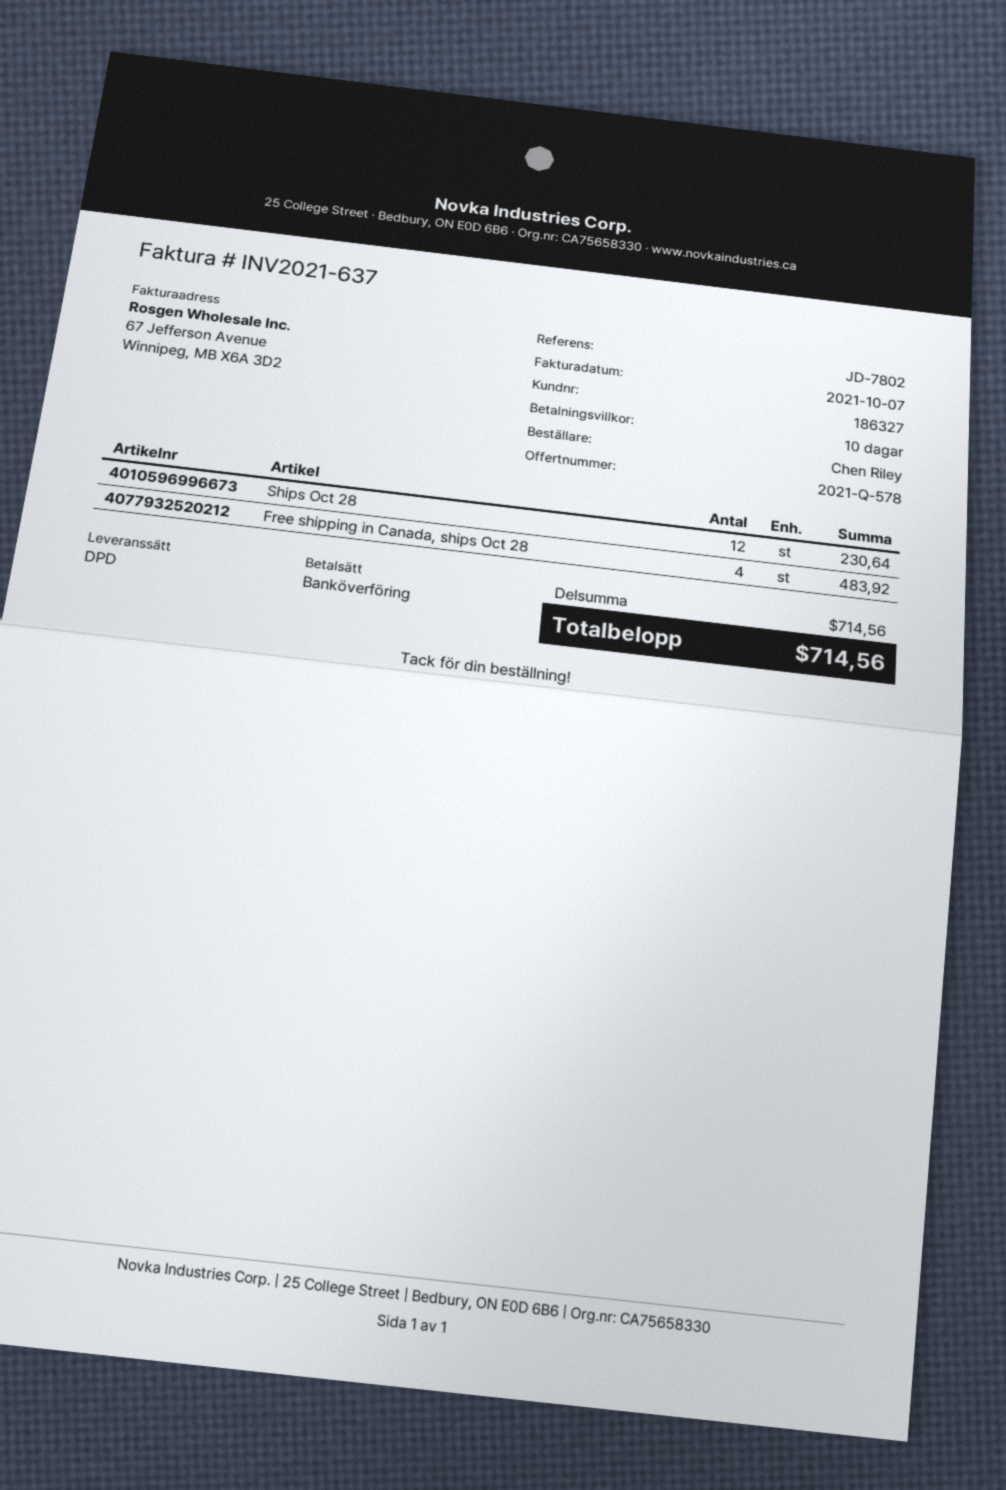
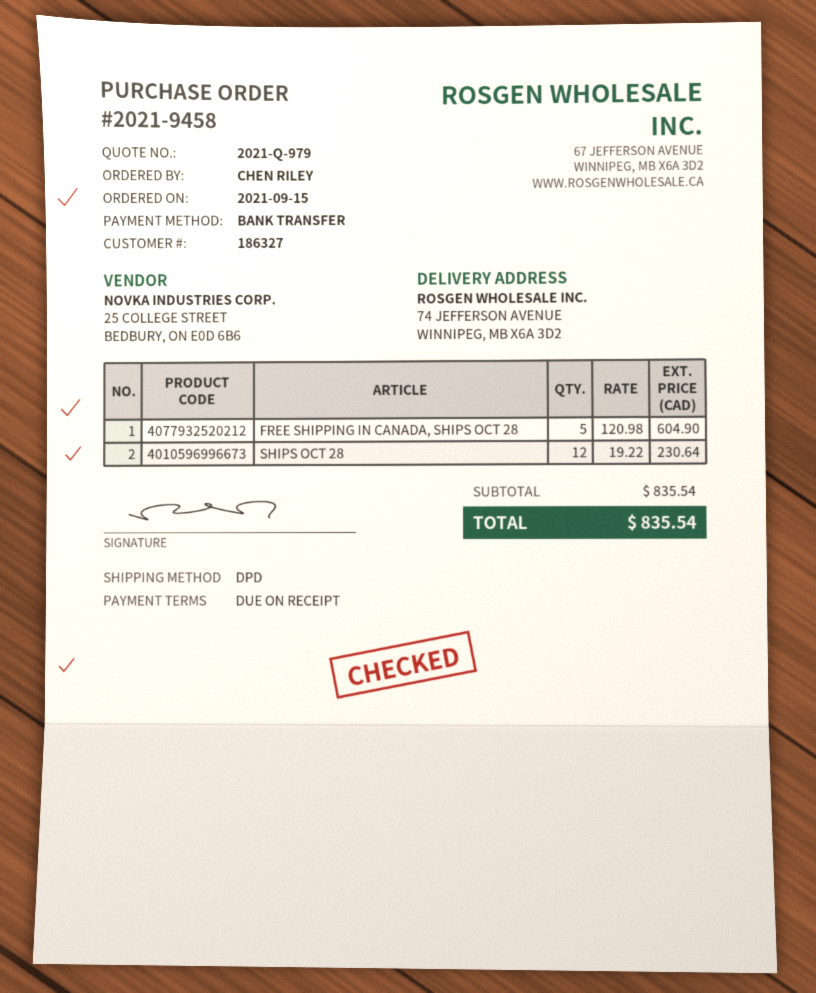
quote number: 2021-Q-578 -> 2021-Q-979
payment terms: 10 days -> on receipt
Free shipping in Canada, ships Oct 28: 4 for 483.92 -> 5 for 604.90
subtotal: 714.56 -> 835.54
total: 714.56 -> 835.54

